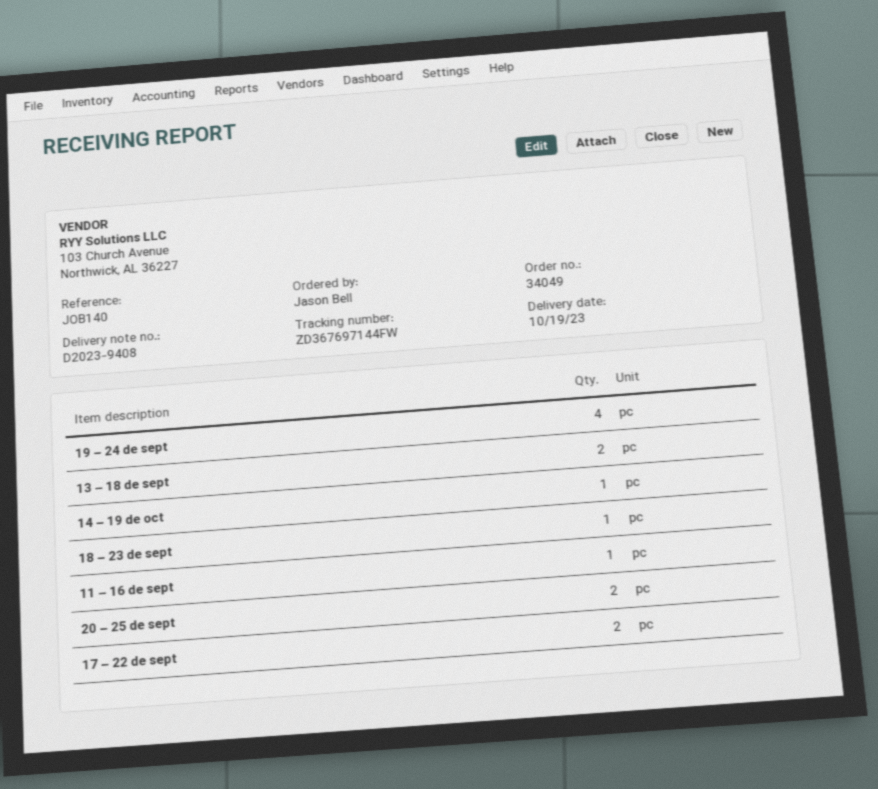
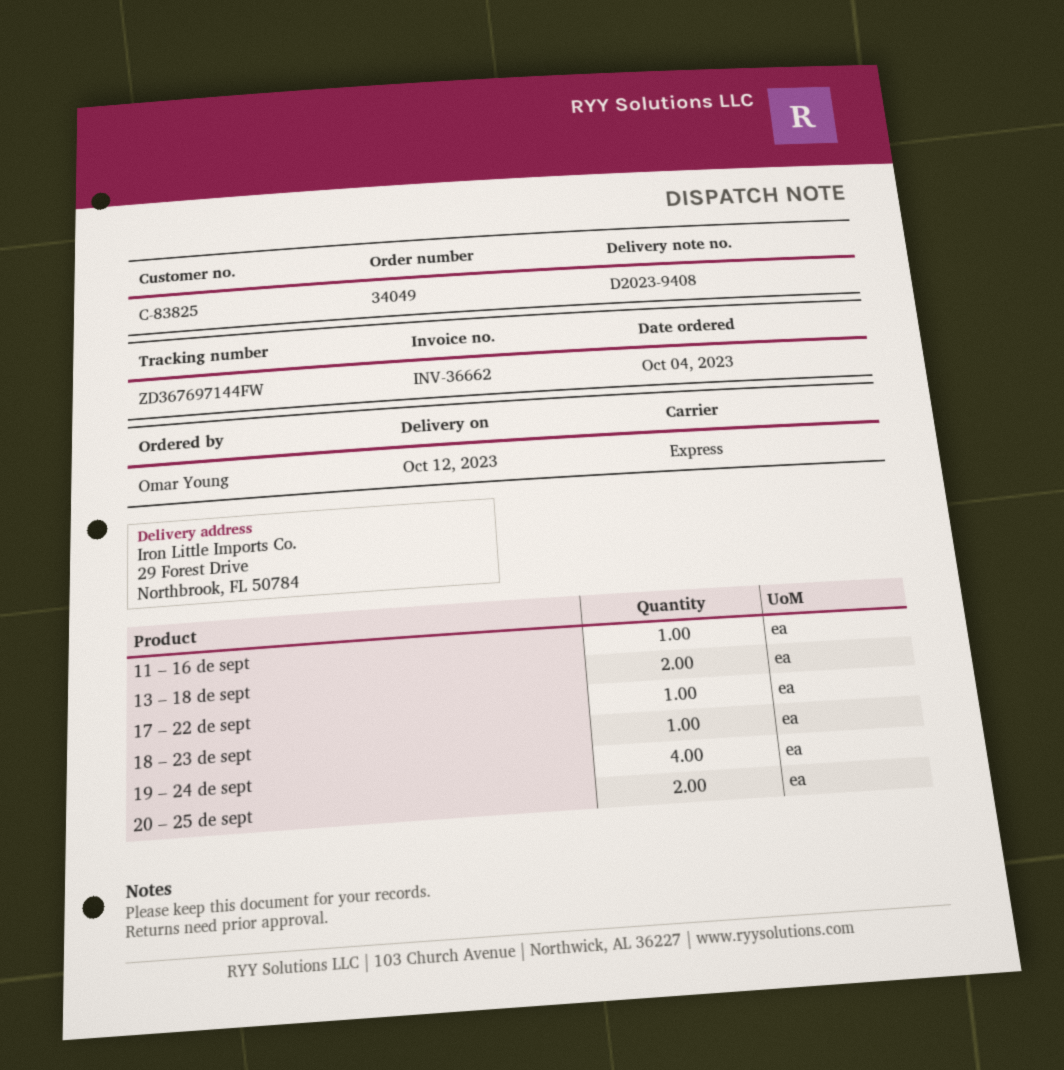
delivery date: 2023-10-19 -> 2023-10-12
ordered by: Jason Bell -> Omar Young
14 – 19 de oct: 1 -> none
17 – 22 de sept: 2 -> 1

